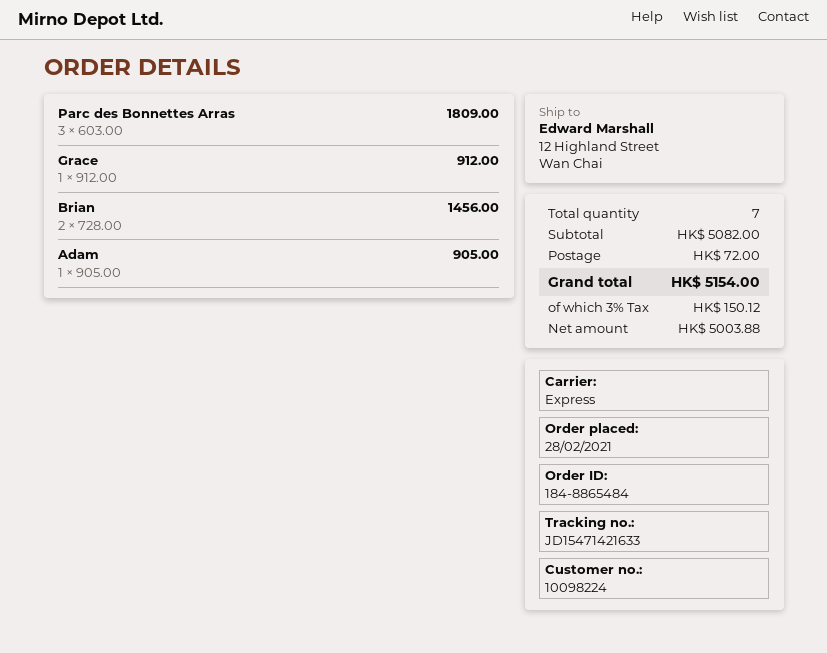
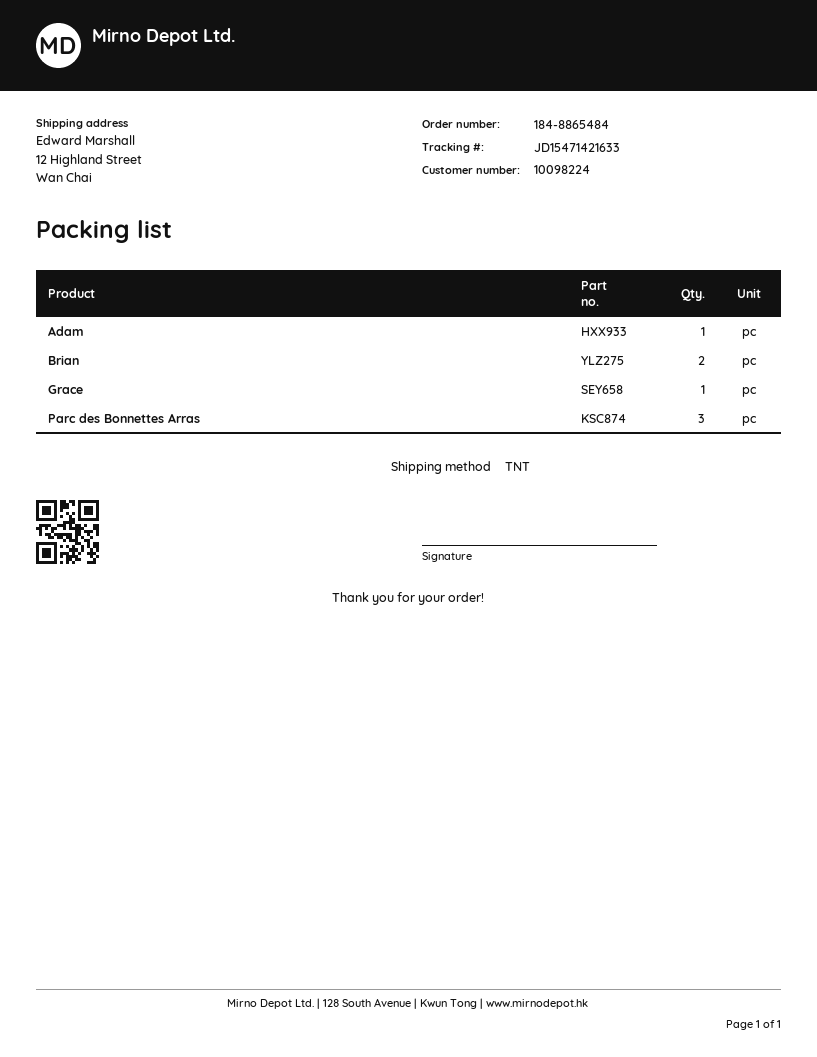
shipping method: express -> TNT

